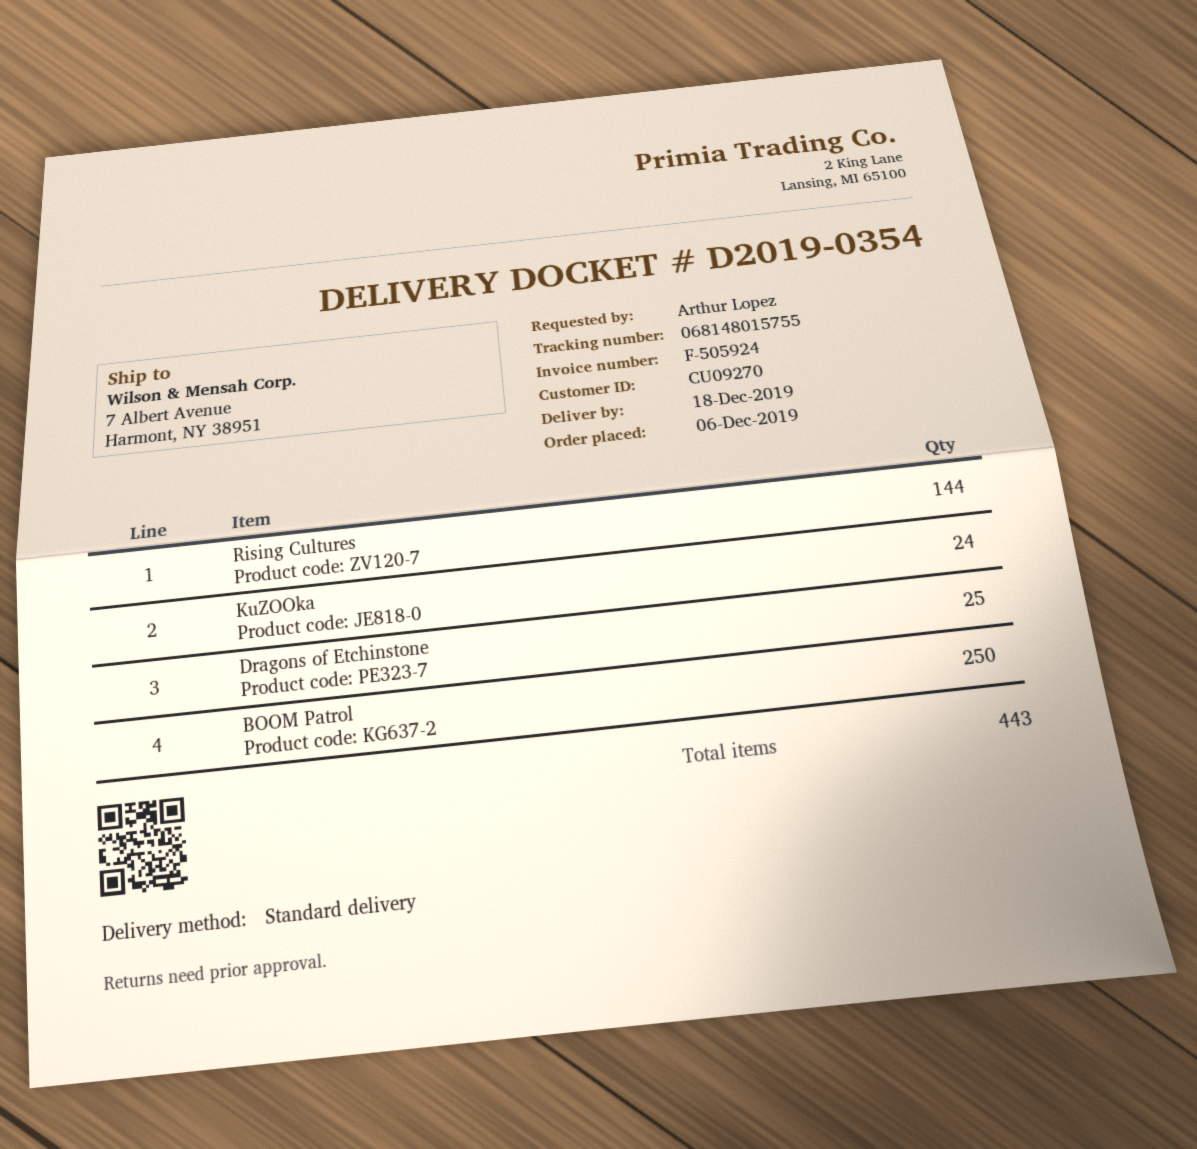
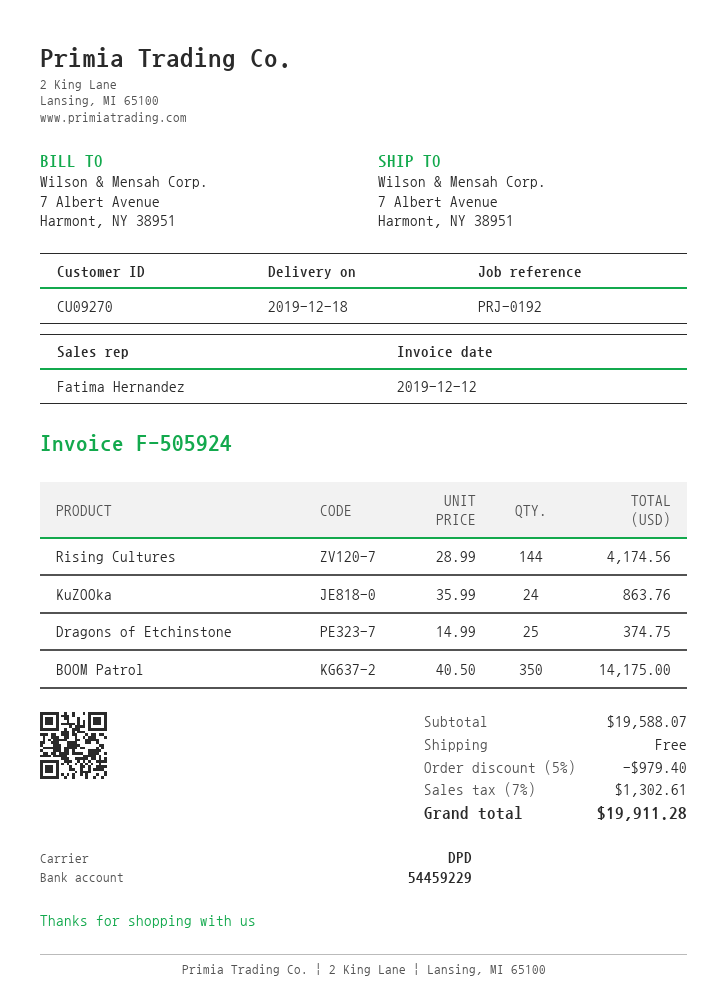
shipping method: standard -> DPD
BOOM Patrol: 250 -> 350

